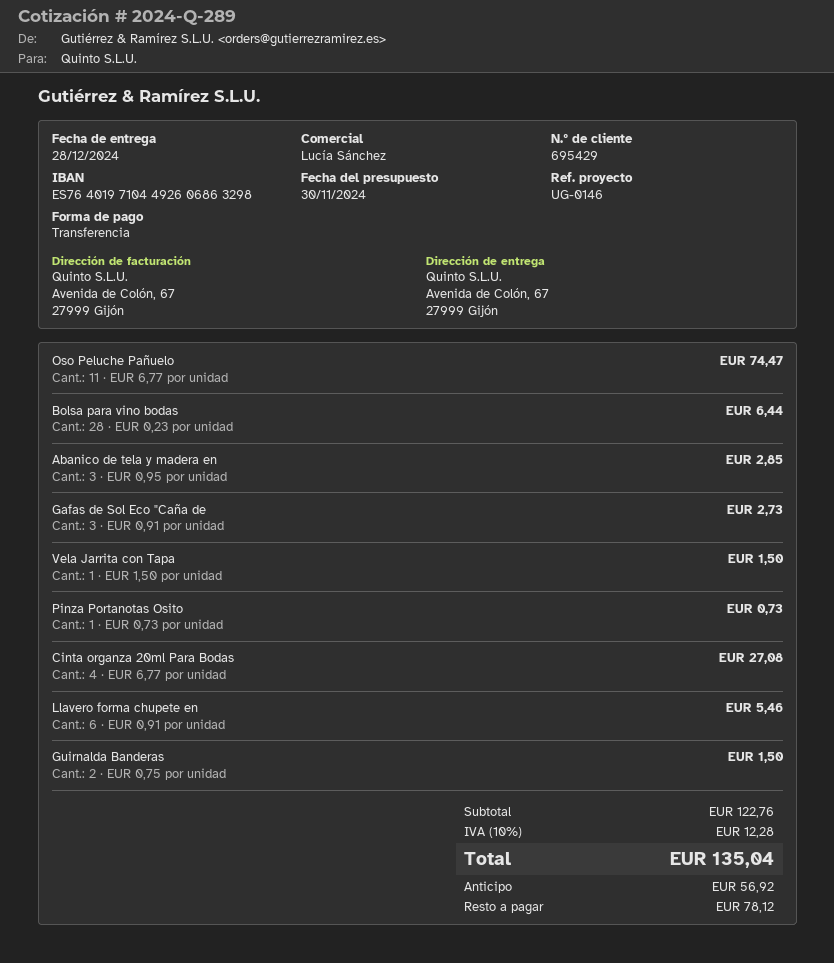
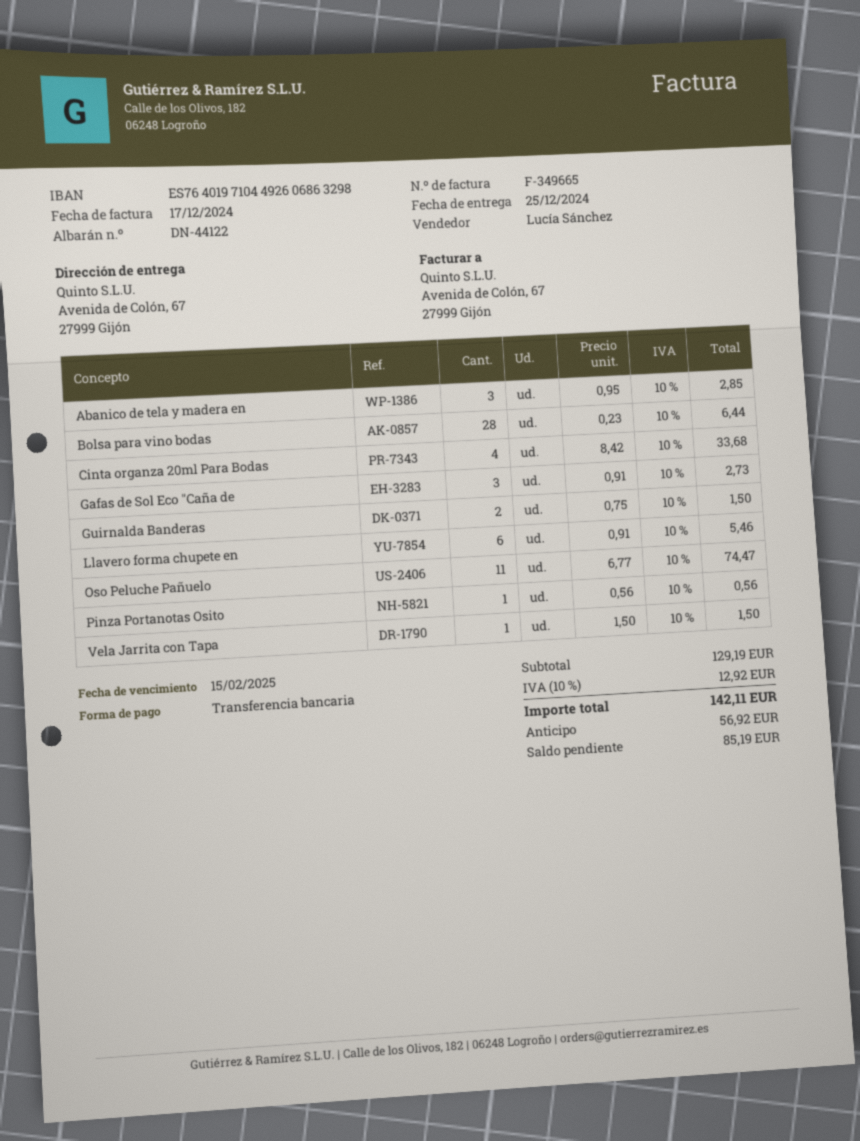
delivery date: 2024-12-28 -> 2024-12-25
Pinza Portanotas Osito: 1 x 0.73 = 0.73 -> 1 x 0.56 = 0.56
Cinta organza 20ml Para Bodas: 4 x 6.77 = 27.08 -> 4 x 8.42 = 33.68
subtotal: 122.76 -> 129.19
tax: 10% = 12.28 -> 10% = 12.92
total: 135.04 -> 142.11
balance: 78.12 -> 85.19

